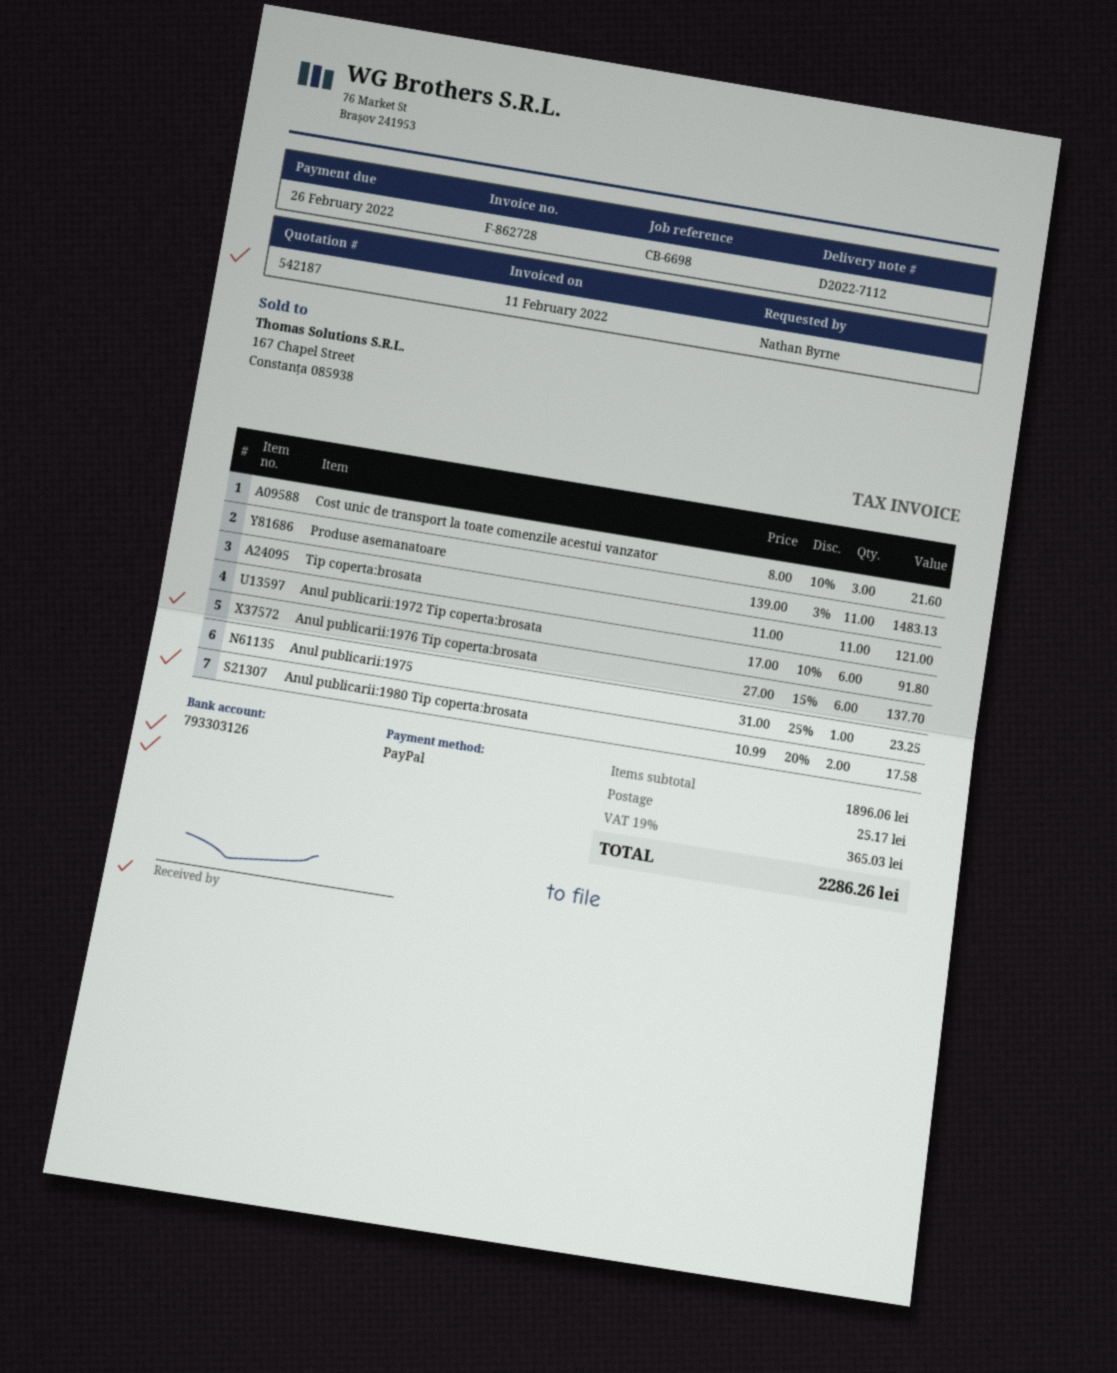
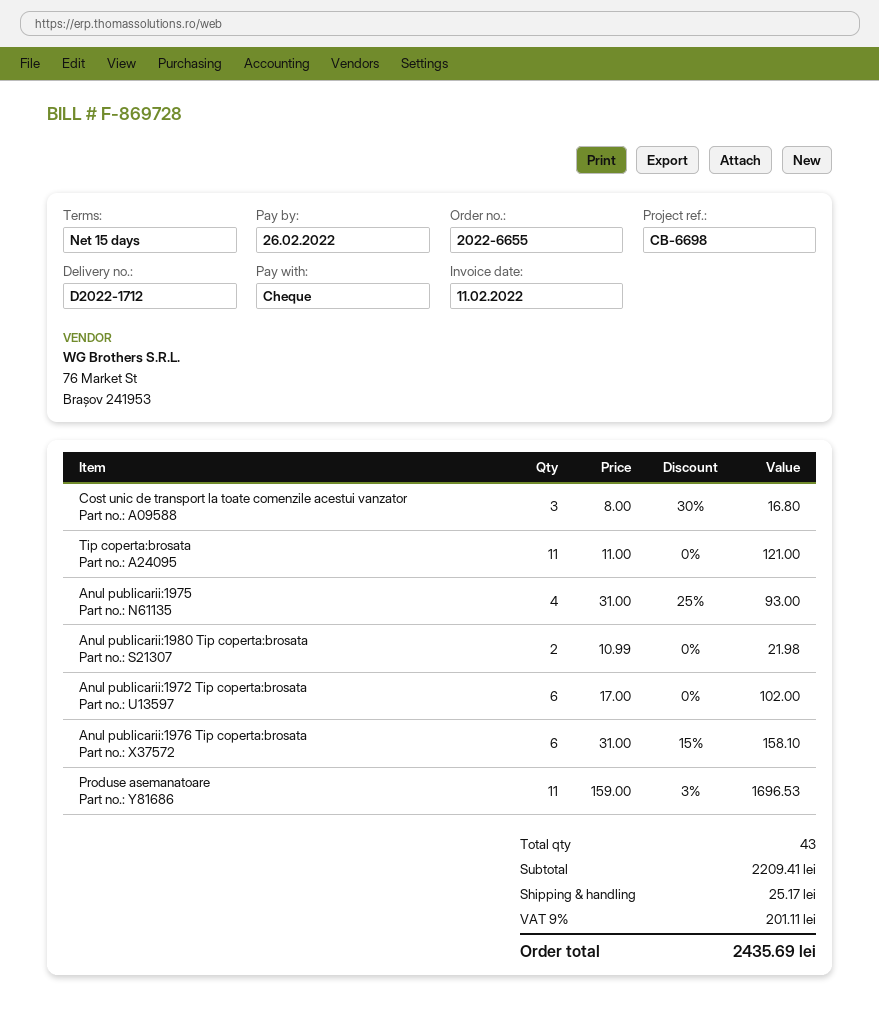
delivery note number: D2022-7112 -> D2022-1712
invoice number: F-862728 -> F-869728
payment method: PayPal -> cheque
Cost unic de transport la toate comenzile acestui vanzator: 3 x 8.00 - 10% = 21.60 -> 3 x 8.00 - 30% = 16.80
Produse asemanatoare: 11 x 139.00 - 3% = 1483.13 -> 11 x 159.00 - 3% = 1696.53
Anul publicarii:1972 Tip coperta:brosata: 6 x 17.00 - 10% = 91.80 -> 6 x 17.00 = 102.00
Anul publicarii:1976 Tip coperta:brosata: 6 x 27.00 - 15% = 137.70 -> 6 x 31.00 - 15% = 158.10
Anul publicarii:1975: 1 x 31.00 - 25% = 23.25 -> 4 x 31.00 - 25% = 93.00
Anul publicarii:1980 Tip coperta:brosata: 2 x 10.99 - 20% = 17.58 -> 2 x 10.99 = 21.98
subtotal: 1896.06 -> 2209.41
tax: 19% = 365.03 -> 9% = 201.11
total: 2286.26 -> 2435.69

